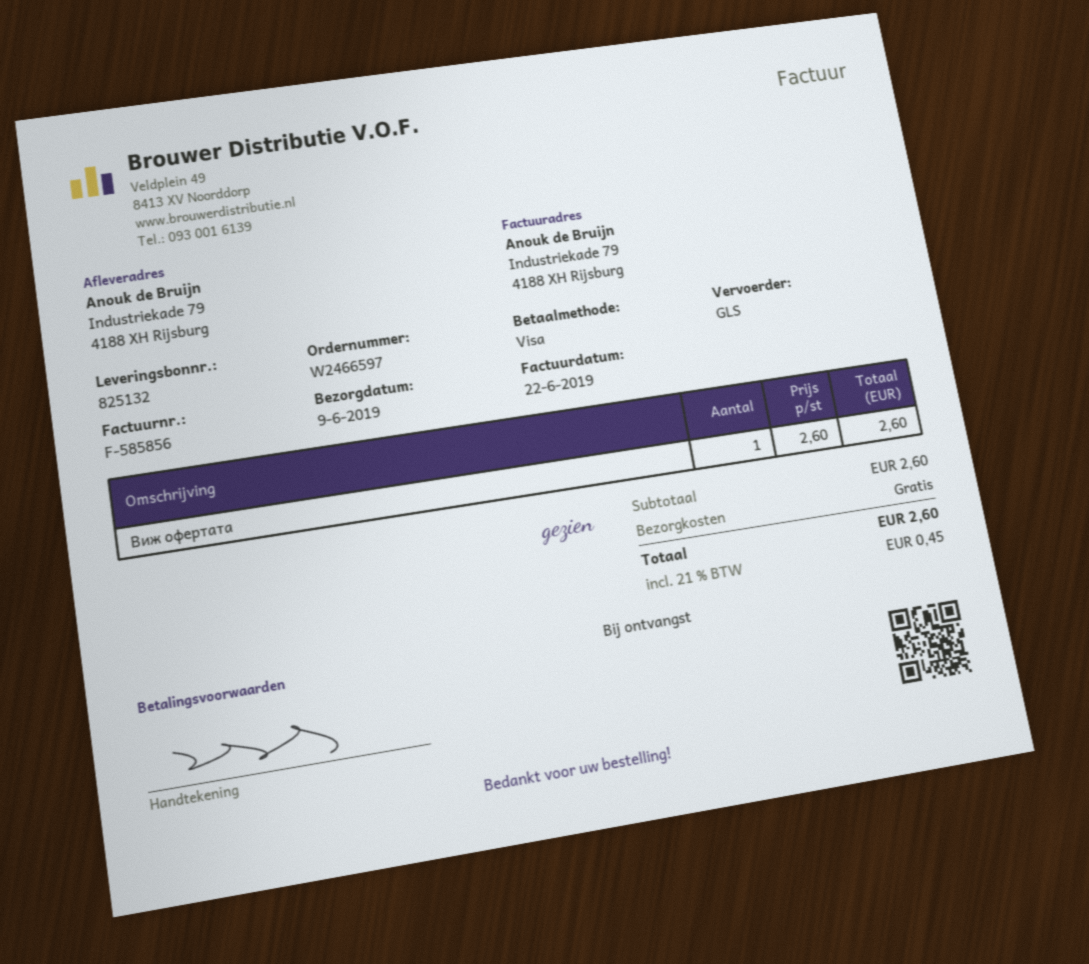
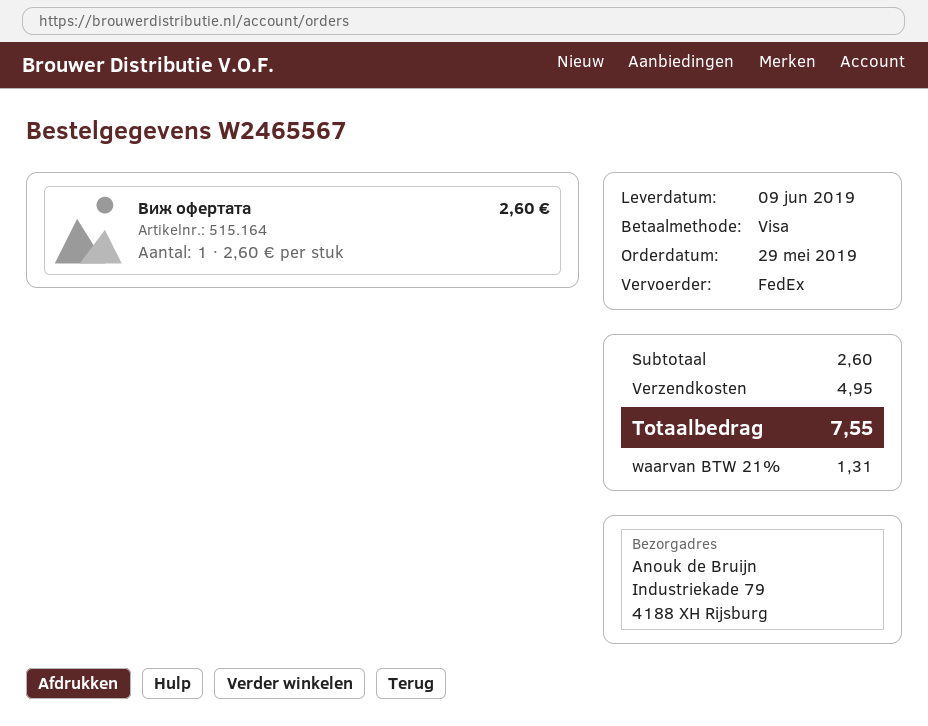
order number: W2466597 -> W2465567
shipping method: GLS -> FedEx
shipping: 0.00 -> 4.95
tax: 21% = 0.45 -> 21% = 1.31
total: 2.60 -> 7.55

